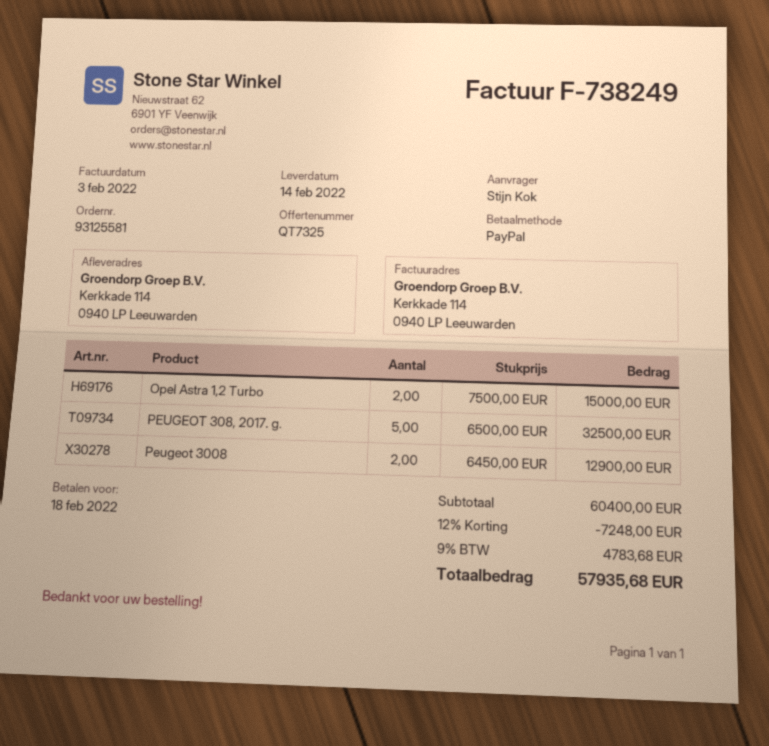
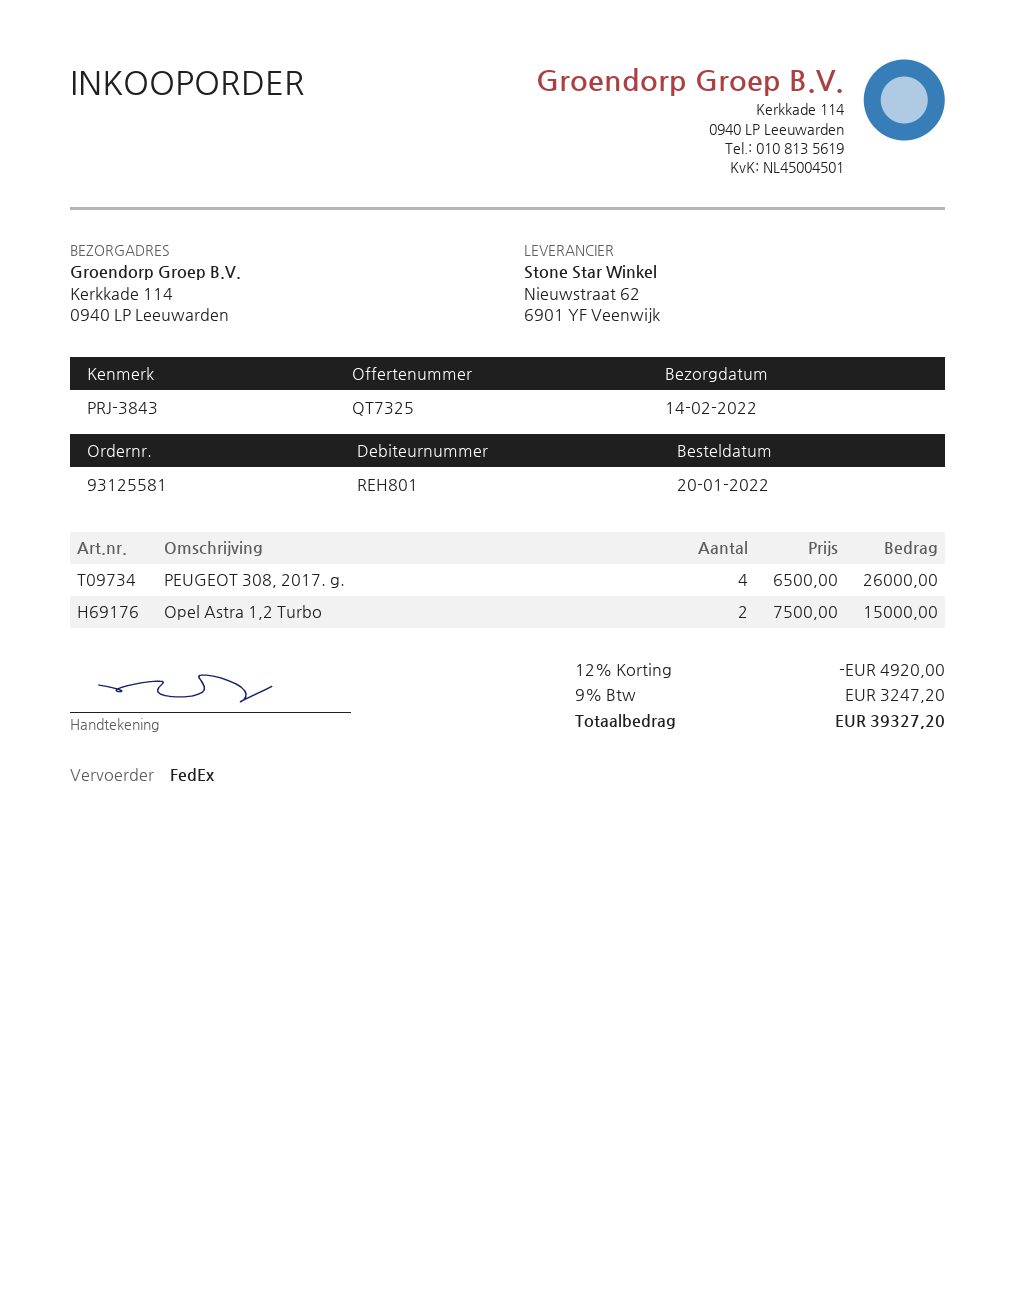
PEUGEOT 308, 2017. g.: 5 x 6500.00 = 32500.00 -> 4 x 6500.00 = 26000.00
Peugeot 3008: 2 x 6450.00 = 12900.00 -> none
discount: 12% = 7248.00 -> 12% = 4920.00
tax: 9% = 4783.68 -> 9% = 3247.20
total: 57935.68 -> 39327.20

